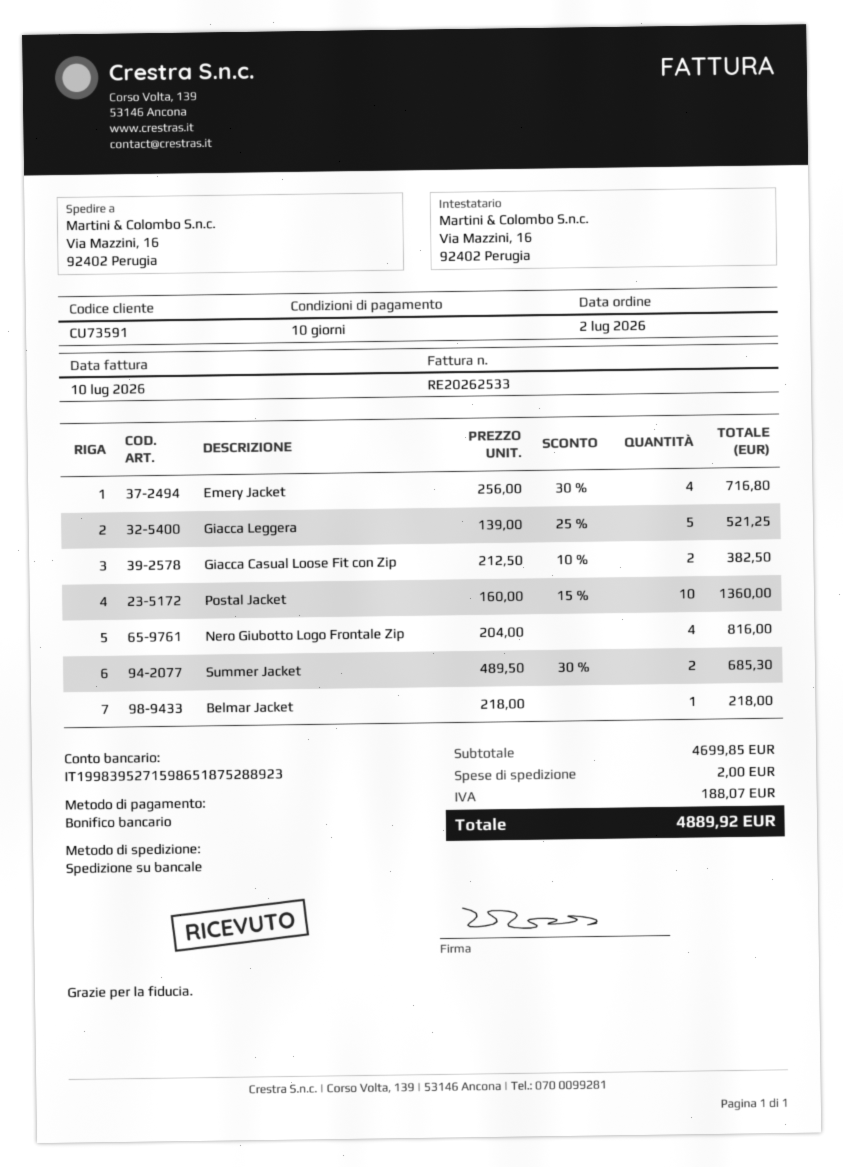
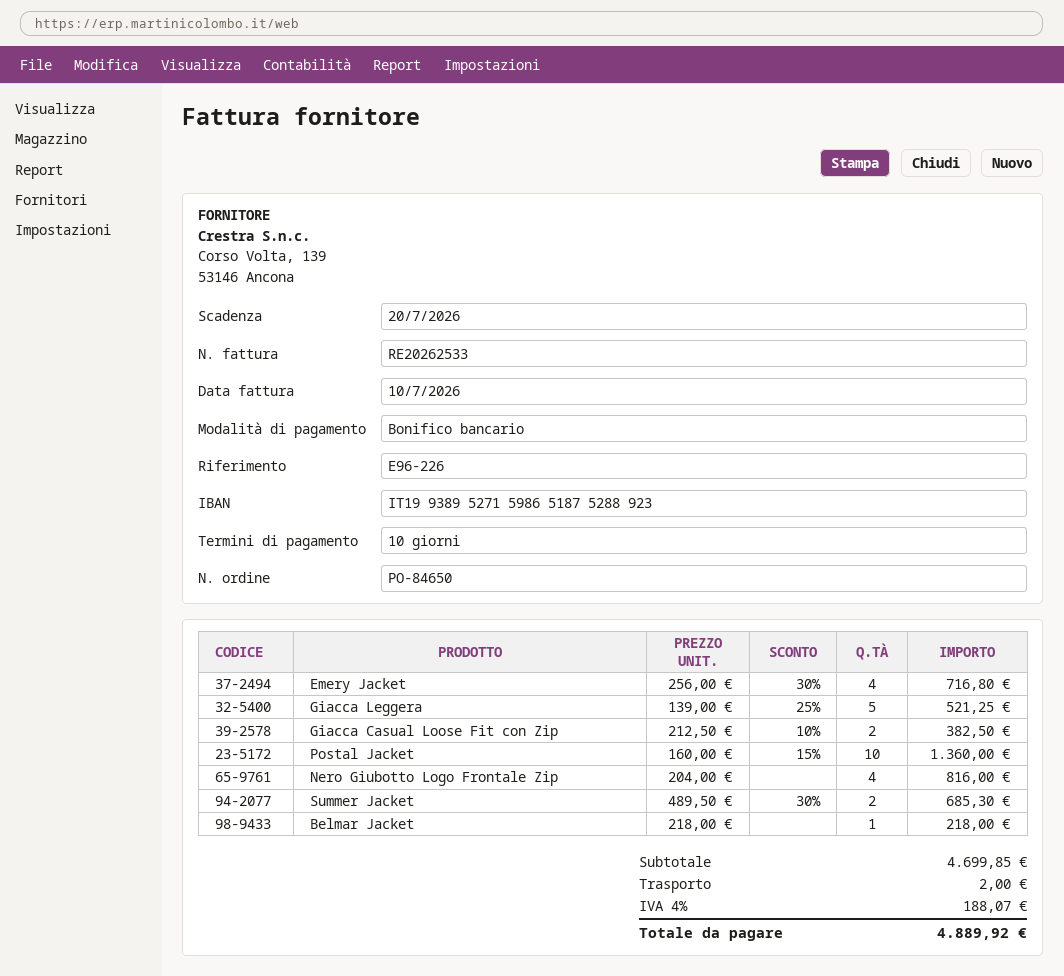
bank account: IT1998395271598651875288923 -> IT1993895271598651875288923

